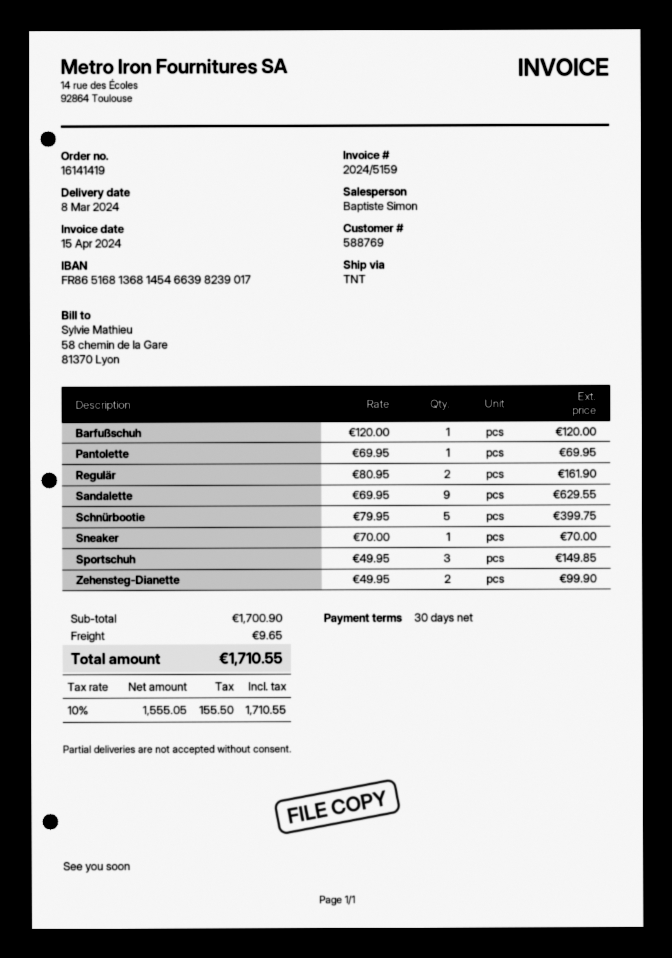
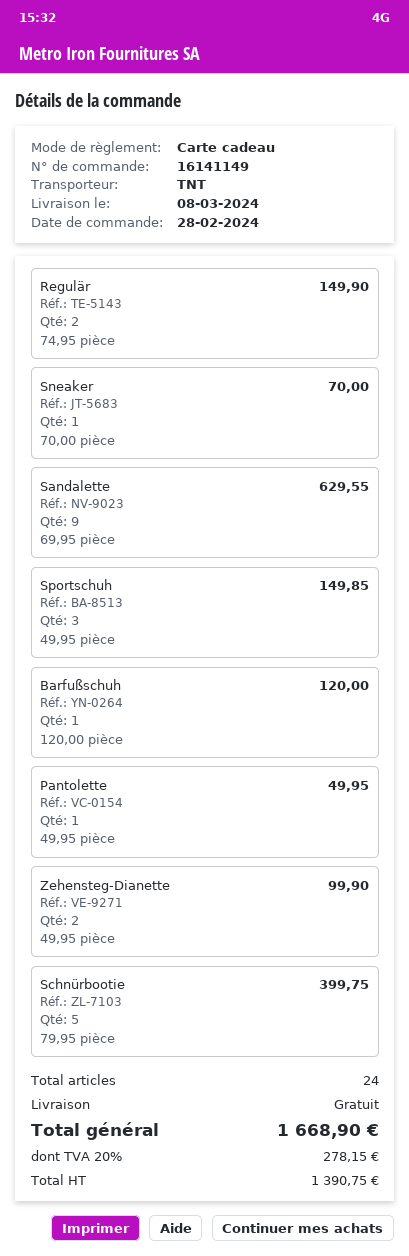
order number: 16141419 -> 16141149
Pantolette: 1 x 69.95 = 69.95 -> 1 x 49.95 = 49.95
Regulär: 2 x 80.95 = 161.90 -> 2 x 74.95 = 149.90
shipping: 9.65 -> 0.00
net: 1555.05 -> 1390.75
tax: 10% = 155.50 -> 20% = 278.15
total: 1710.55 -> 1668.90

